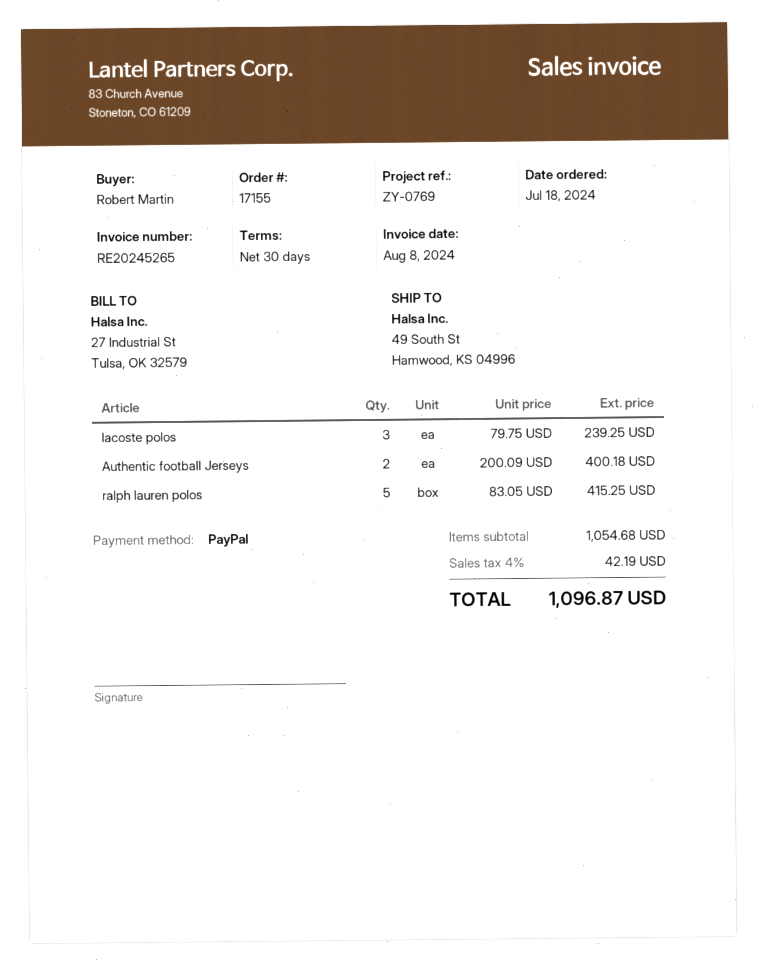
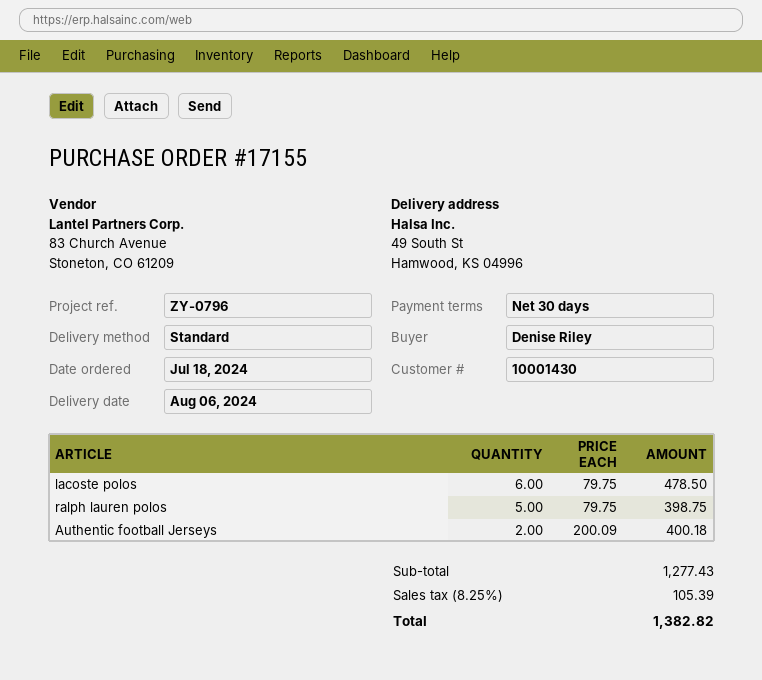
reference: ZY-0769 -> ZY-0796
ordered by: Robert Martin -> Denise Riley
lacoste polos: 3 x 79.75 = 239.25 -> 6 x 79.75 = 478.50
ralph lauren polos: 5 x 83.05 = 415.25 -> 5 x 79.75 = 398.75
subtotal: 1054.68 -> 1277.43
tax: 4% = 42.19 -> 8.25% = 105.39
total: 1096.87 -> 1382.82

